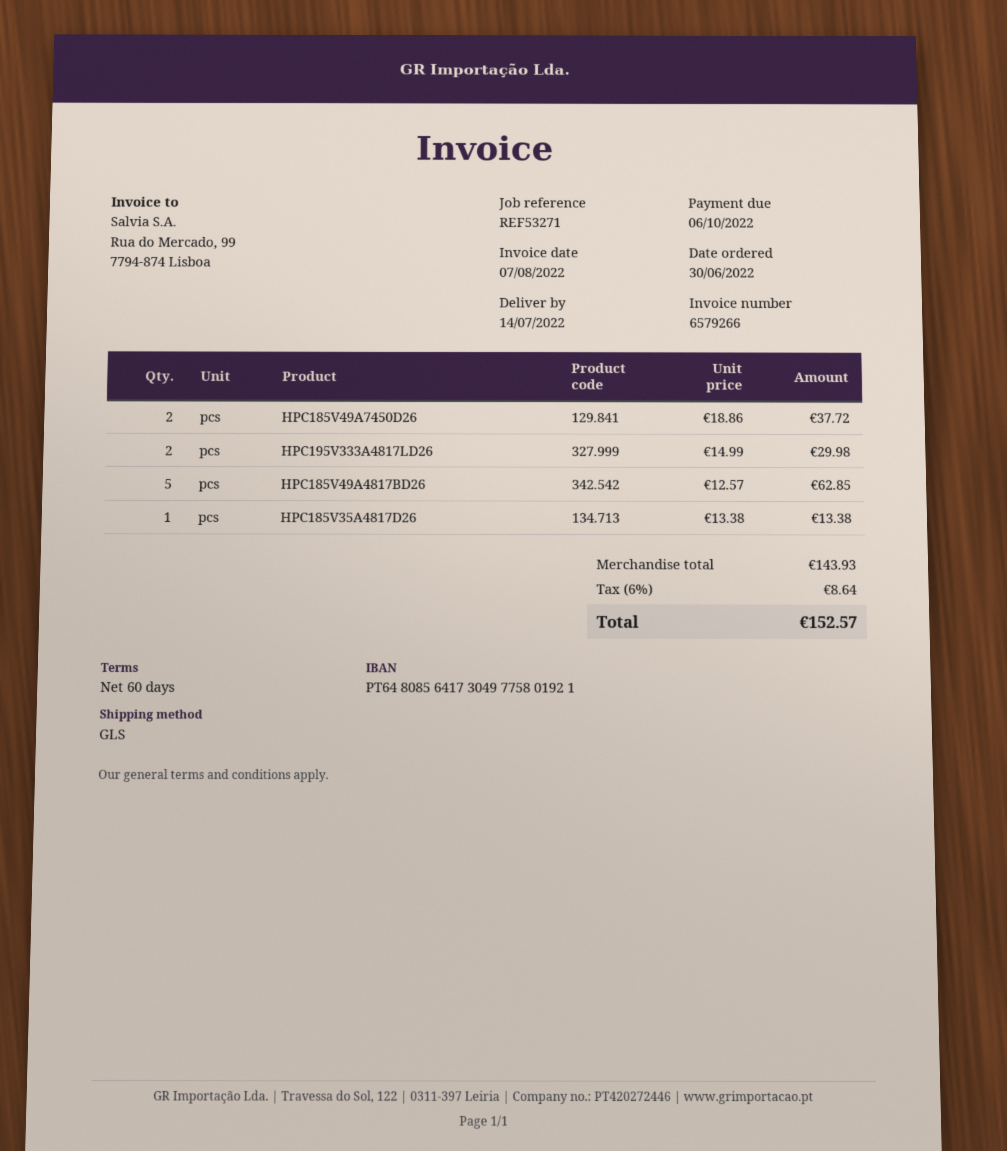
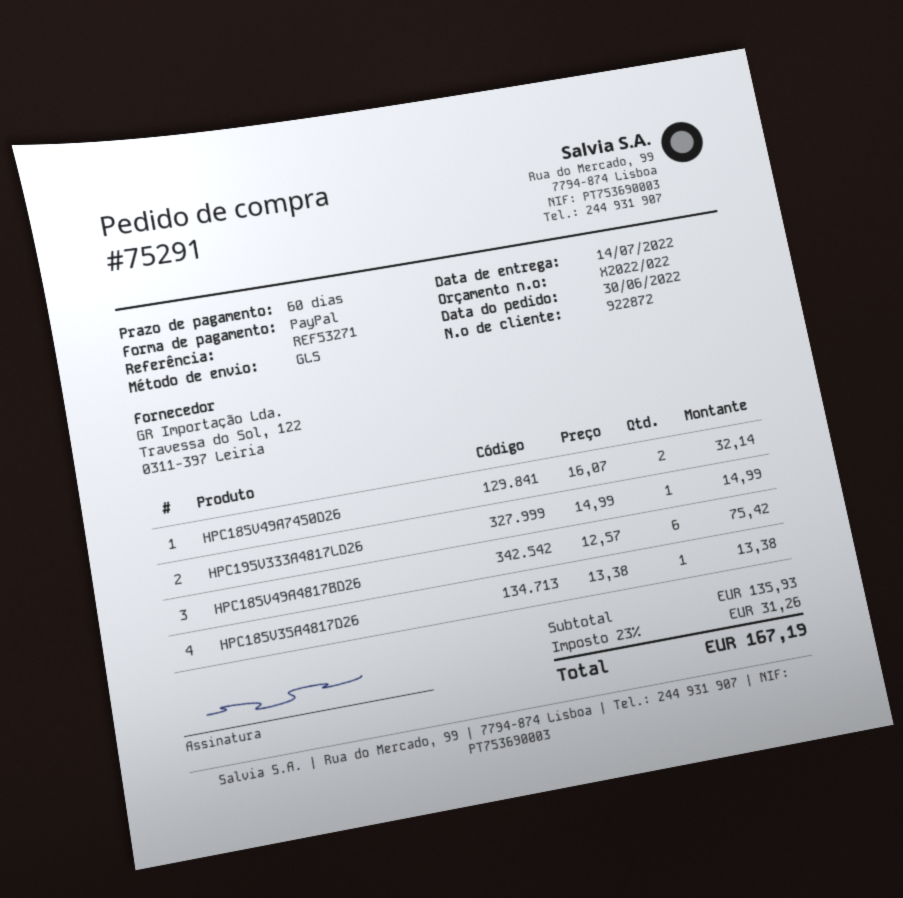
HPC185V49A7450D26: 2 x 18.86 = 37.72 -> 2 x 16.07 = 32.14
HPC195V333A4817LD26: 2 x 14.99 = 29.98 -> 1 x 14.99 = 14.99
HPC185V49A4817BD26: 5 x 12.57 = 62.85 -> 6 x 12.57 = 75.42
subtotal: 143.93 -> 135.93
tax: 6% = 8.64 -> 23% = 31.26
total: 152.57 -> 167.19

